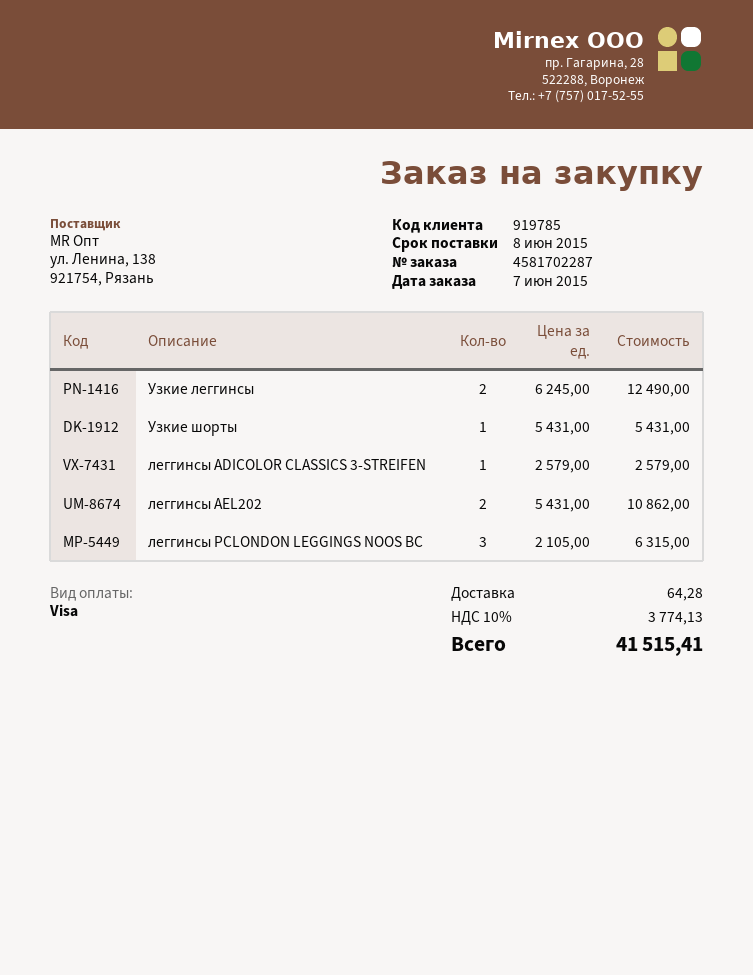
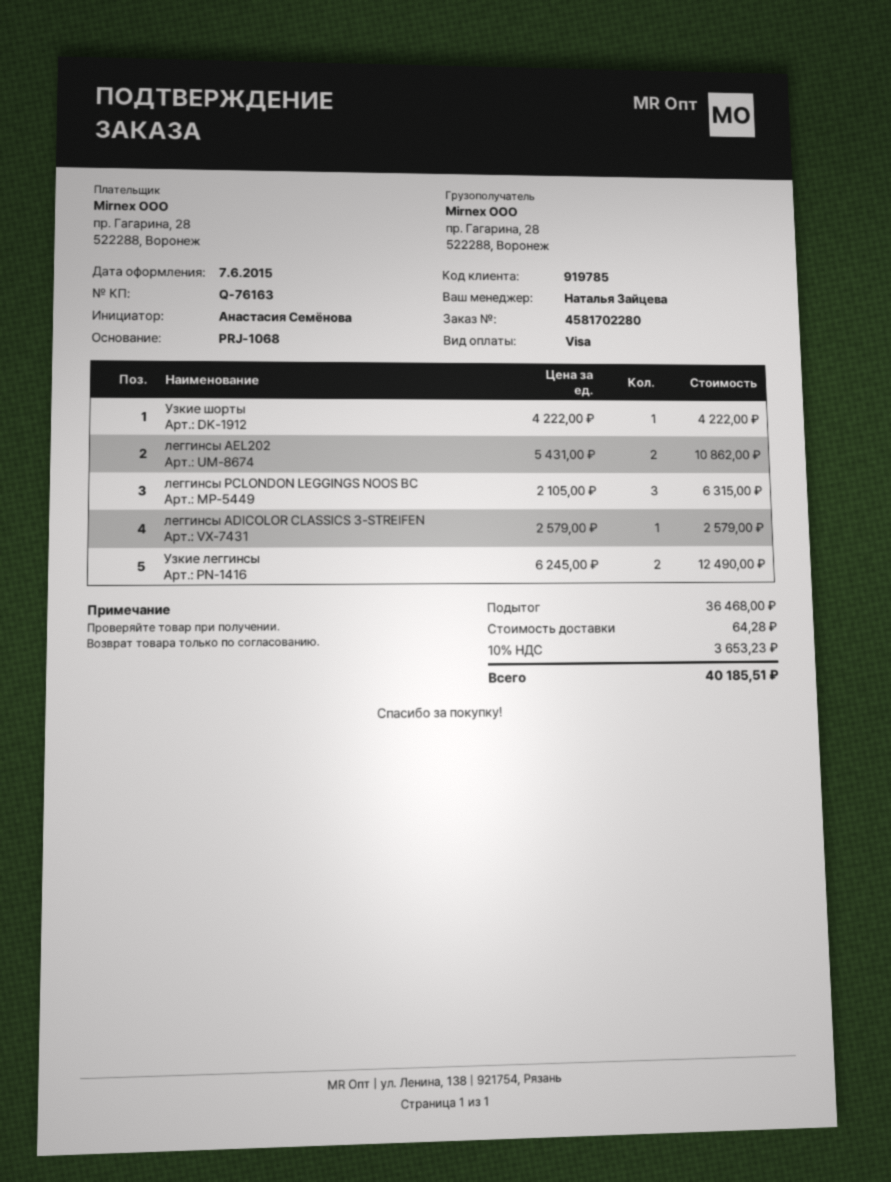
order number: 4581702287 -> 4581702280
Узкие шорты: 1 x 5431.00 = 5431.00 -> 1 x 4222.00 = 4222.00
tax: 10% = 3774.13 -> 10% = 3653.23
total: 41515.41 -> 40185.51

